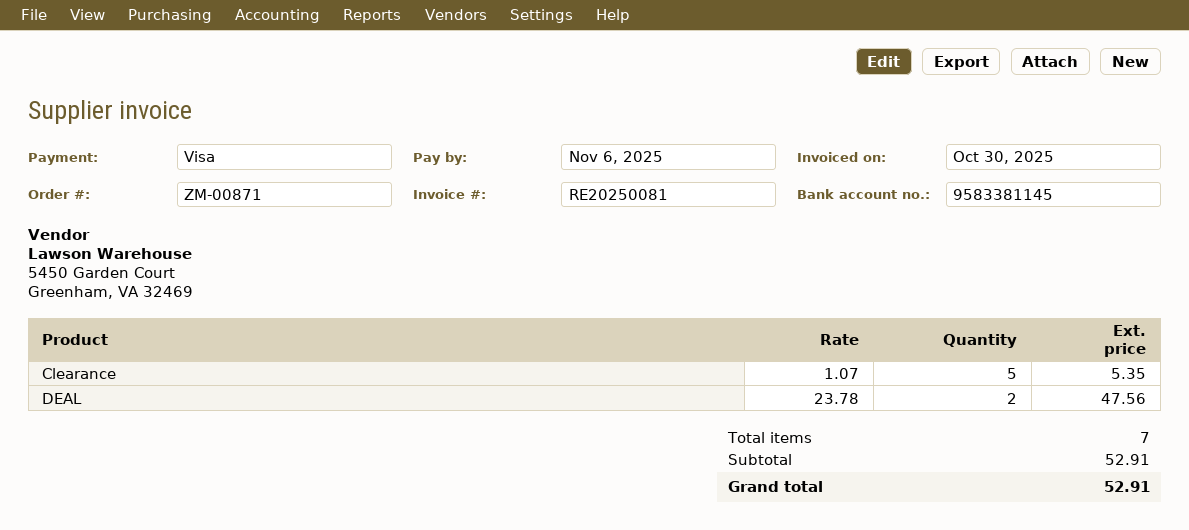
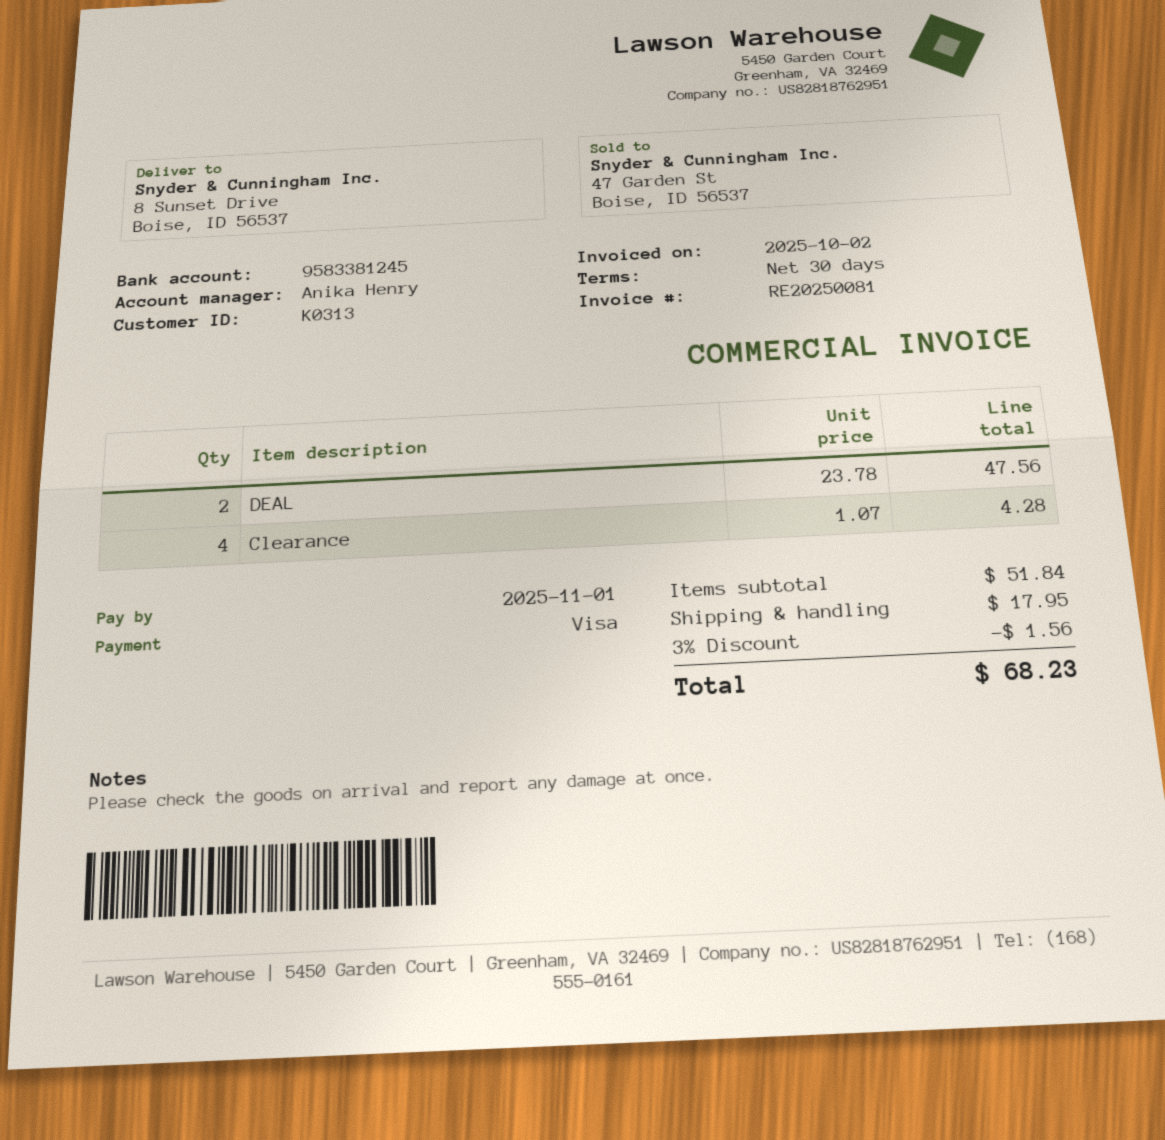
invoice date: 2025-10-30 -> 2025-10-02
due date: 2025-11-06 -> 2025-11-01
bank account: 9583381145 -> 9583381245
Clearance: 5 x 1.07 = 5.35 -> 4 x 1.07 = 4.28
subtotal: 52.91 -> 51.84
discount: none -> 3% = 1.56
shipping: none -> 17.95
total: 52.91 -> 68.23

